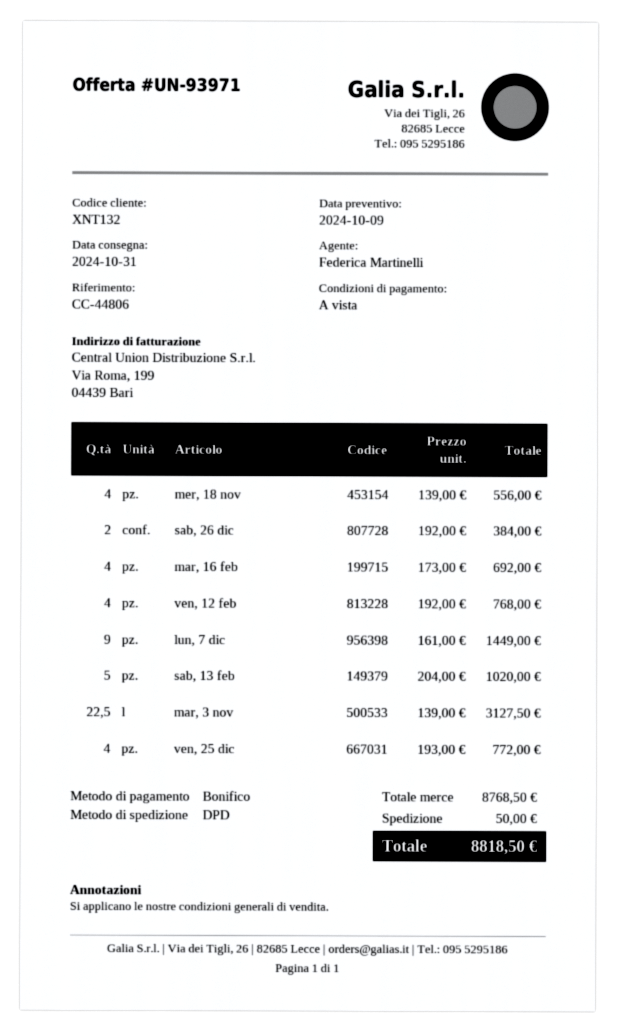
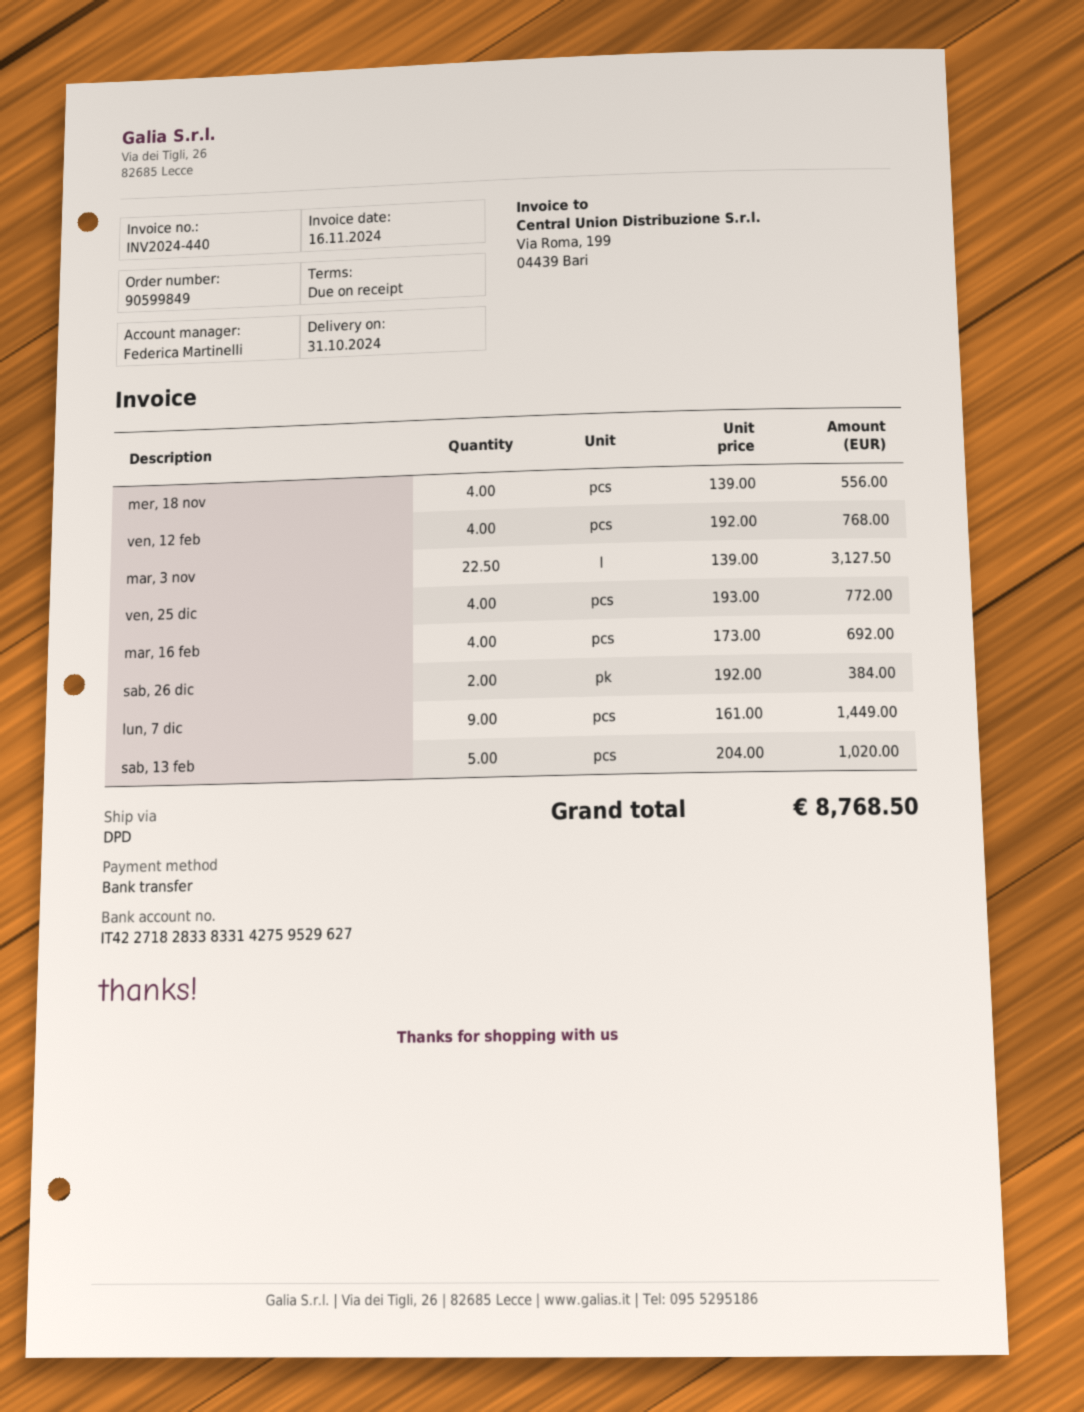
shipping: 50.00 -> none
total: 8818.50 -> 8768.50

